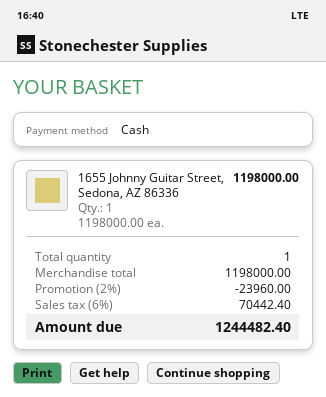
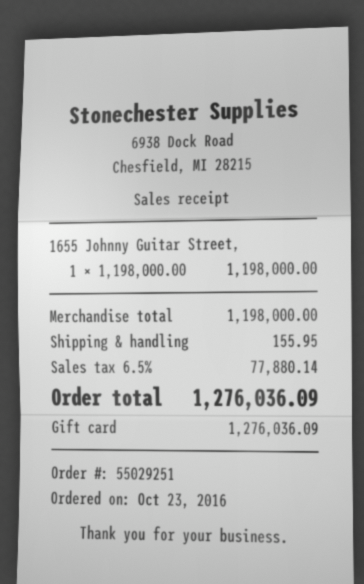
payment method: cash -> gift card
discount: 2% = 23960.00 -> none
shipping: none -> 155.95
tax: 6% = 70442.40 -> 6.5% = 77880.14
total: 1244482.40 -> 1276036.09

